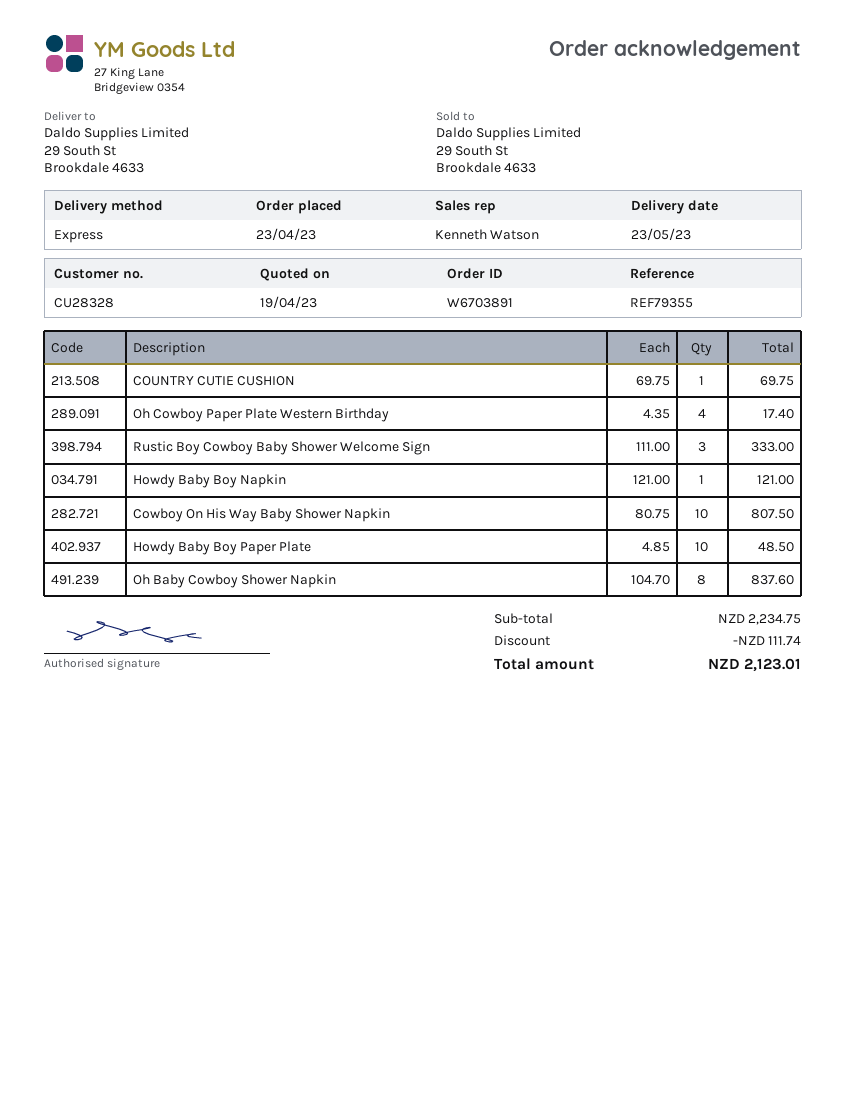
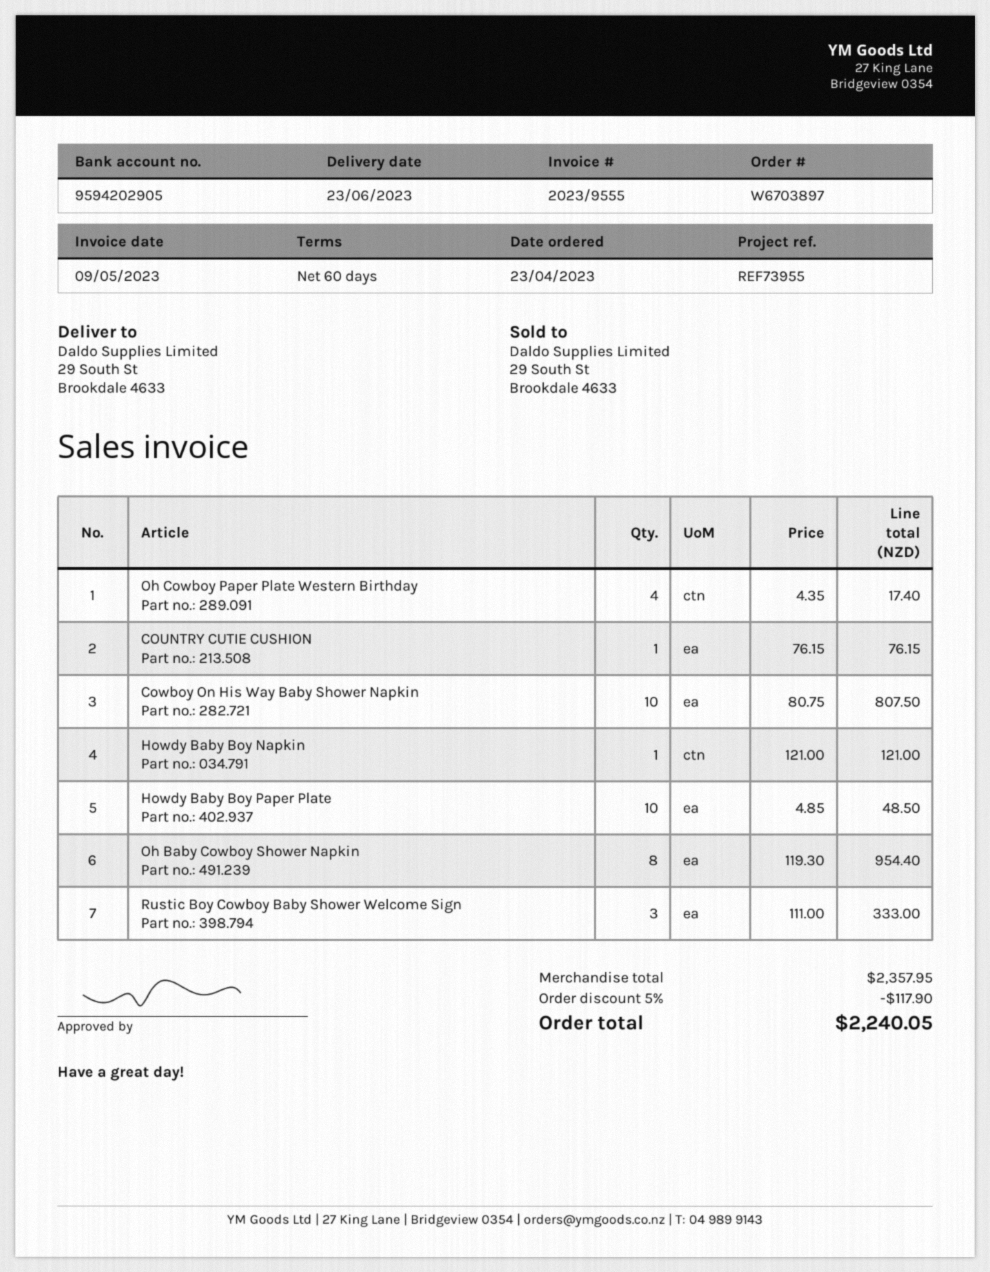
order number: W6703891 -> W6703897
delivery date: 2023-05-23 -> 2023-06-23
reference: REF79355 -> REF73955
COUNTRY CUTIE CUSHION: 1 x 69.75 = 69.75 -> 1 x 76.15 = 76.15
Oh Baby Cowboy Shower Napkin: 8 x 104.70 = 837.60 -> 8 x 119.30 = 954.40
subtotal: 2234.75 -> 2357.95
discount: 111.74 -> 117.90
total: 2123.01 -> 2240.05

